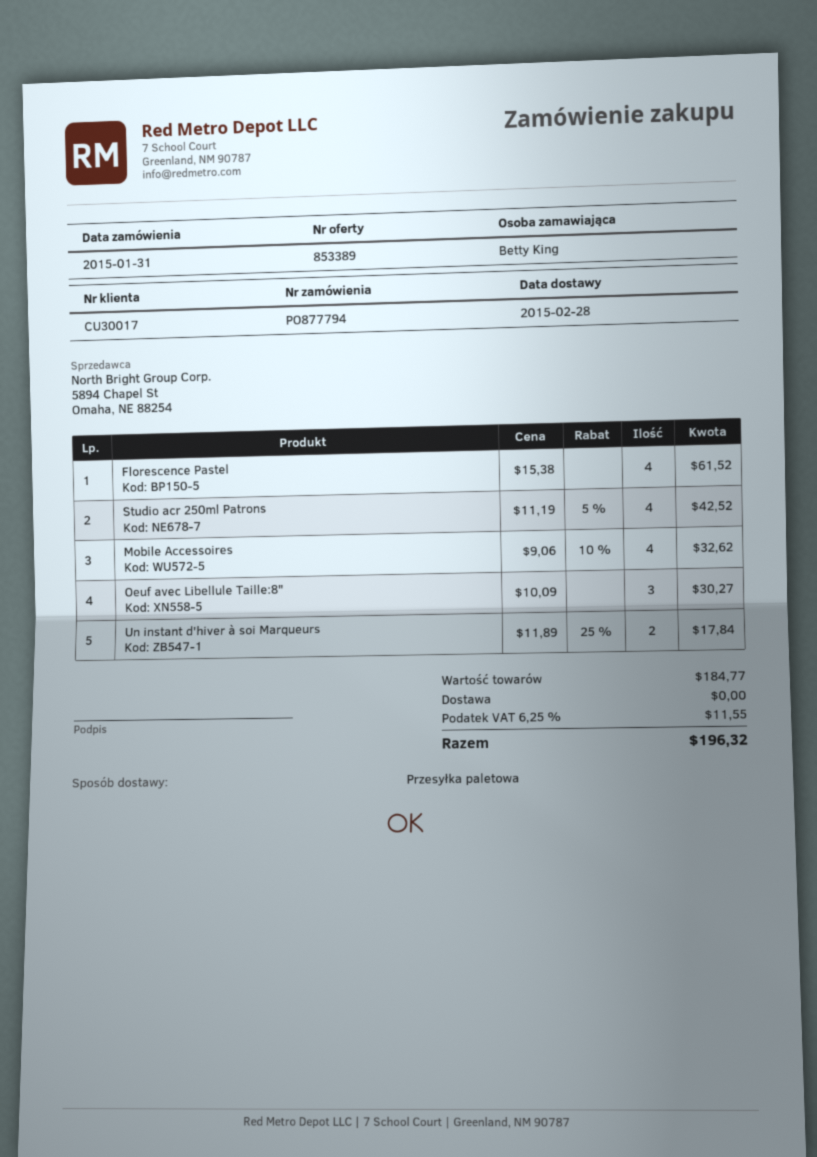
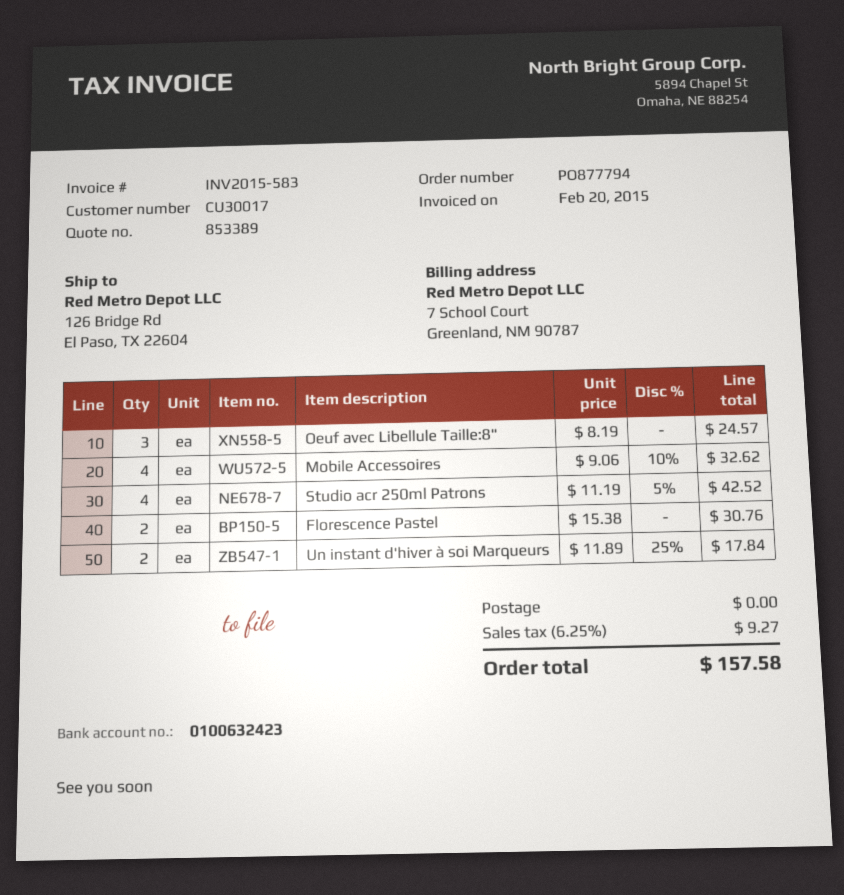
Florescence Pastel: 4 x 15.38 = 61.52 -> 2 x 15.38 = 30.76
Oeuf avec Libellule Taille:8": 3 x 10.09 = 30.27 -> 3 x 8.19 = 24.57
tax: 6.25% = 11.55 -> 6.25% = 9.27
total: 196.32 -> 157.58

